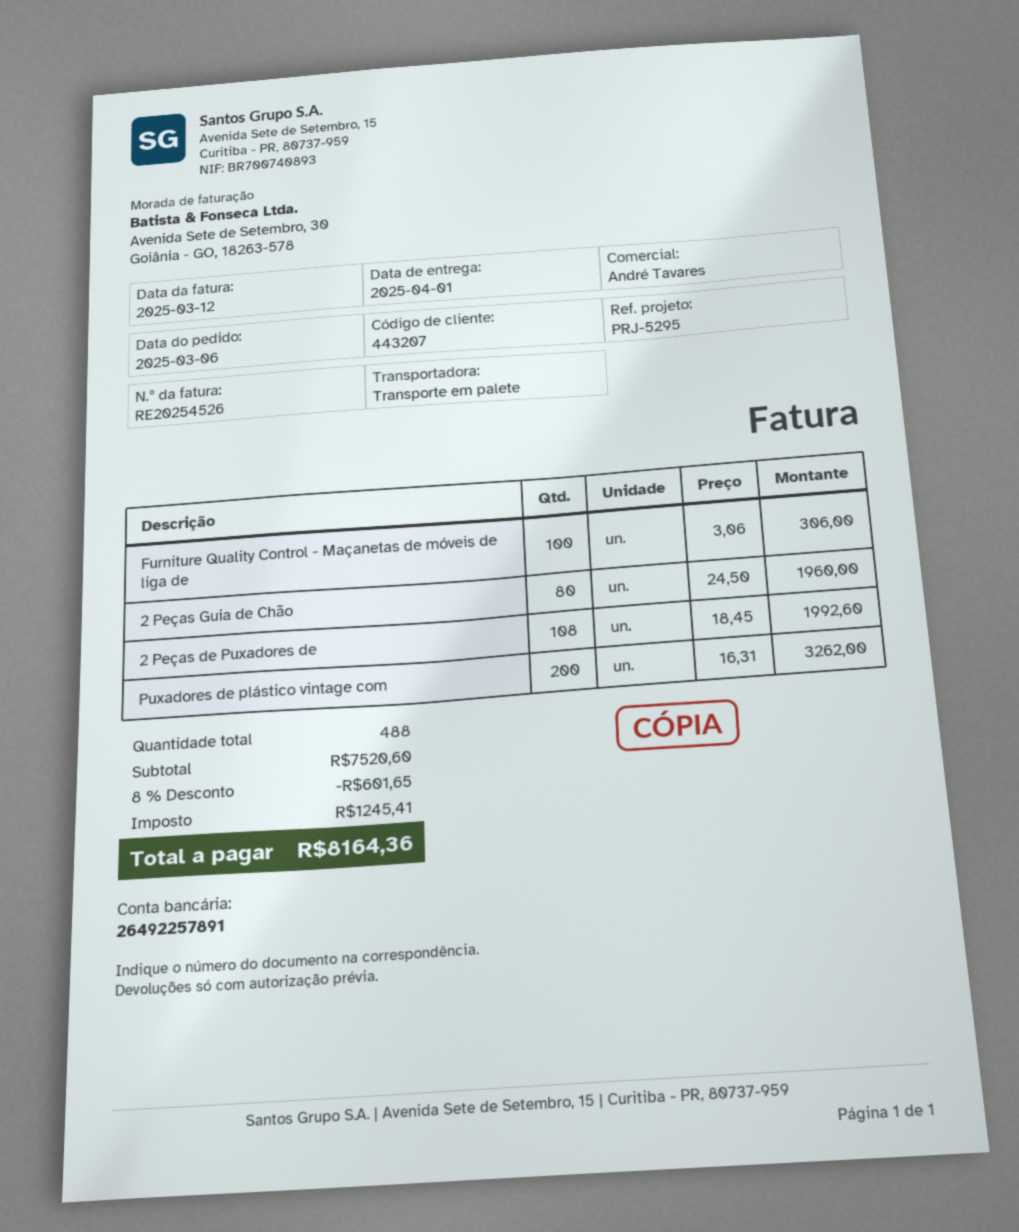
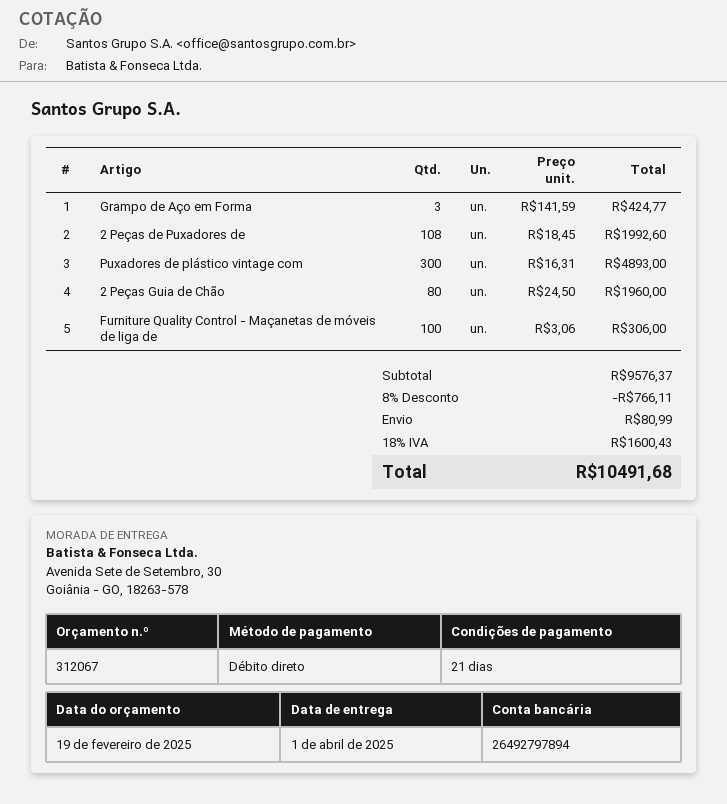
bank account: 26492257891 -> 26492797894
Puxadores de plástico vintage com: 200 x 16.31 = 3262.00 -> 300 x 16.31 = 4893.00
Grampo de Aço em Forma: none -> 3 x 141.59 = 424.77
subtotal: 7520.60 -> 9576.37
discount: 8% = 601.65 -> 8% = 766.11
shipping: none -> 80.99
tax: 1245.41 -> 1600.43
total: 8164.36 -> 10491.68

